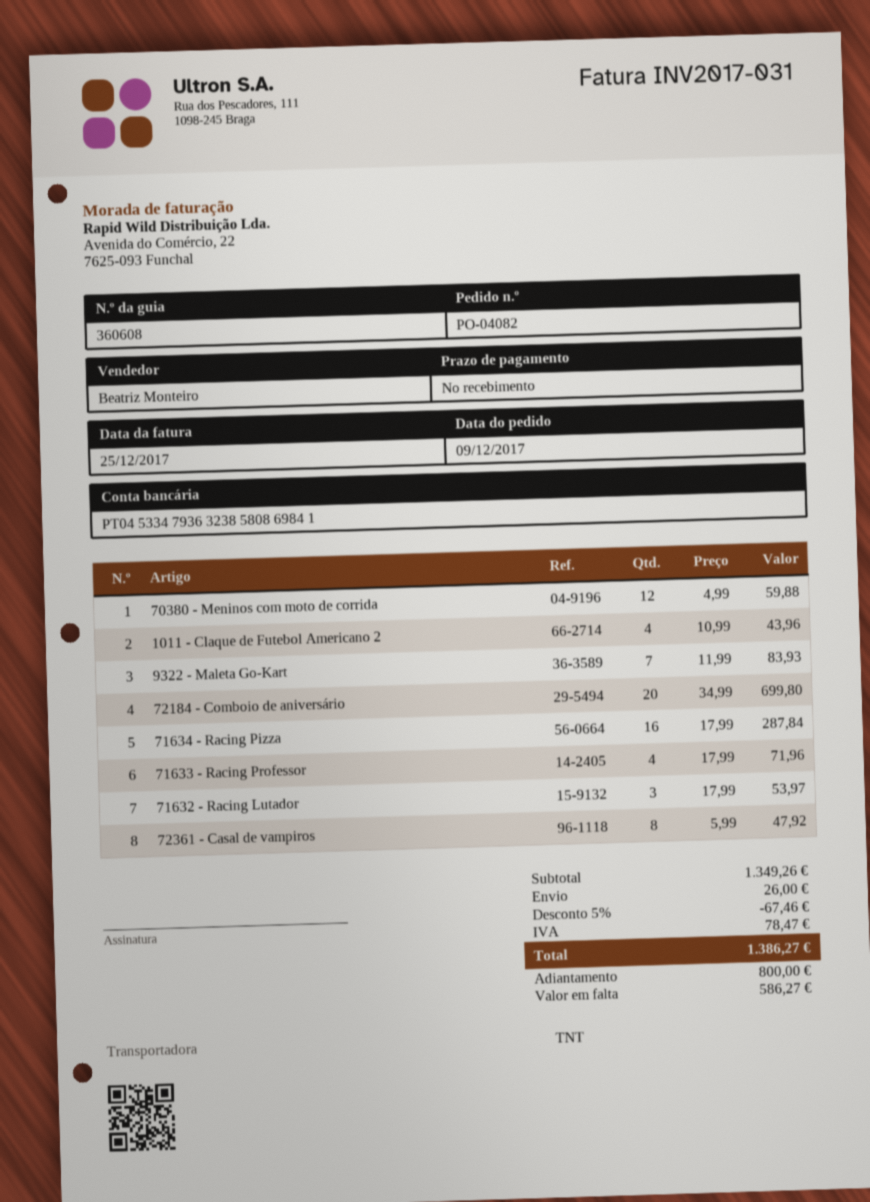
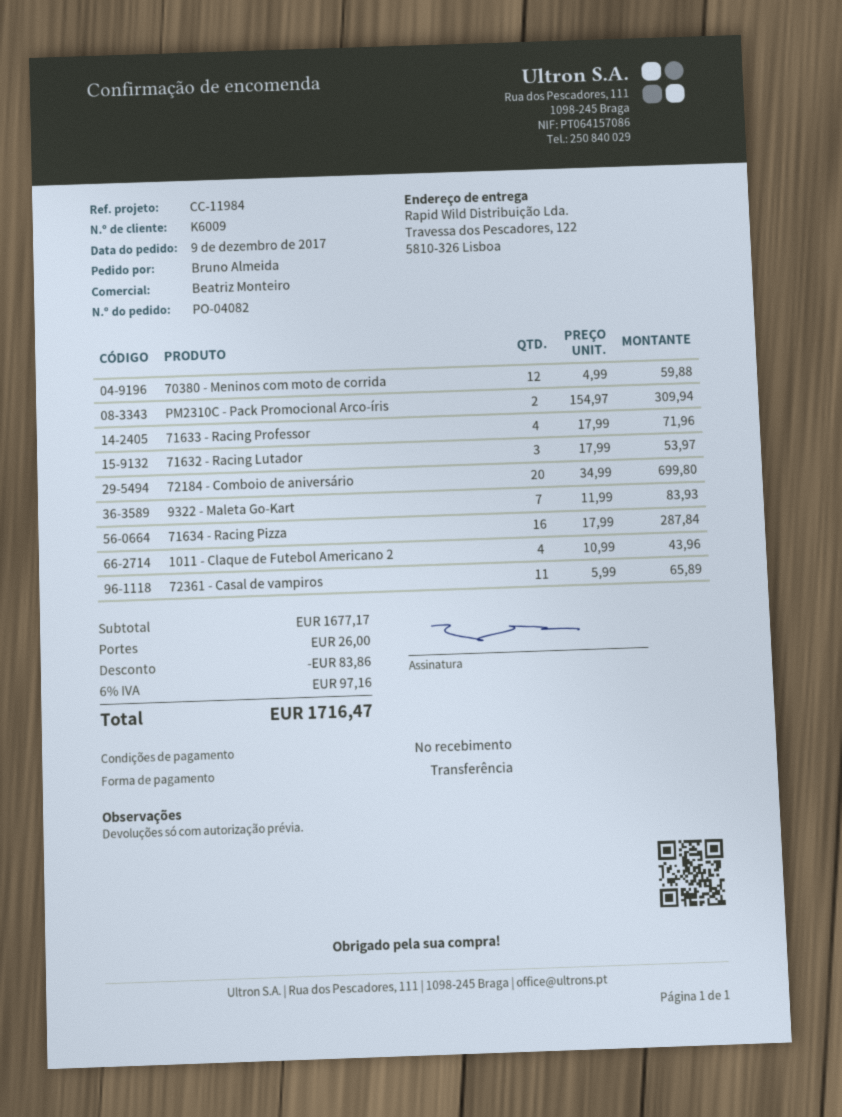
72361 - Casal de vampiros: 8 x 5.99 = 47.92 -> 11 x 5.99 = 65.89
PM2310C - Pack Promocional Arco-íris: none -> 2 x 154.97 = 309.94
subtotal: 1349.26 -> 1677.17
discount: 67.46 -> 83.86
tax: 78.47 -> 97.16
total: 1386.27 -> 1716.47

